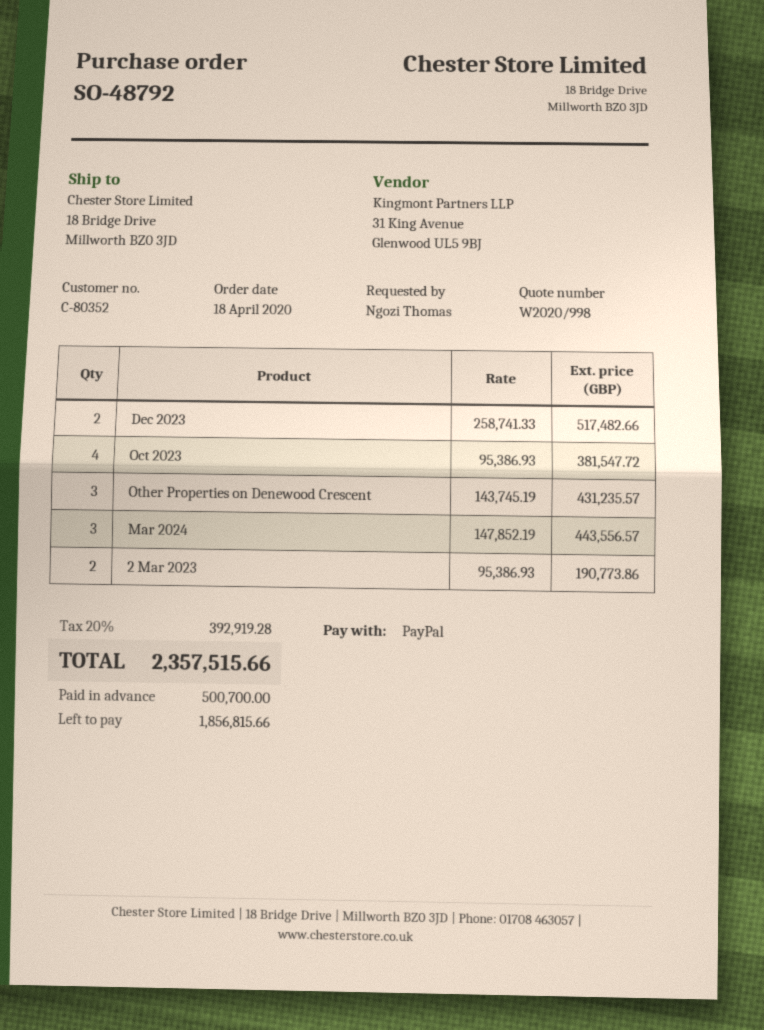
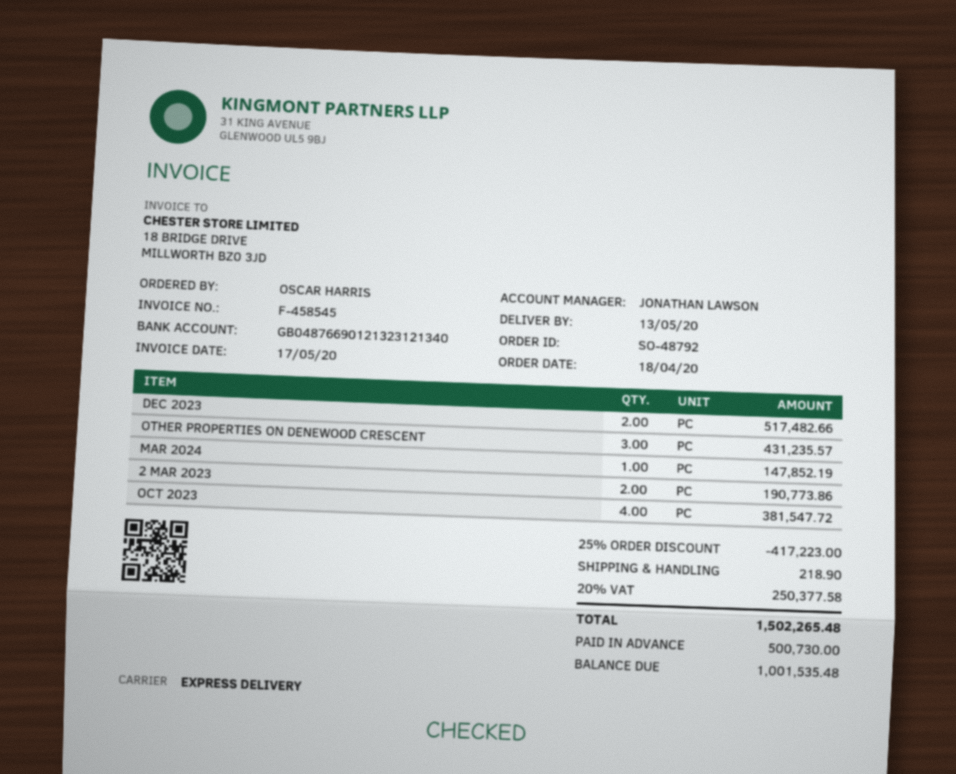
ordered by: Ngozi Thomas -> OSCAR HARRIS
Mar 2024: 3 for 443556.57 -> 1 for 147852.19
discount: none -> 25% = 417223.00
shipping: none -> 218.90
tax: 20% = 392919.28 -> 20% = 250377.58
total: 2357515.66 -> 1502265.48
deposit: 500700.00 -> 500730.00
balance: 1856815.66 -> 1001535.48

